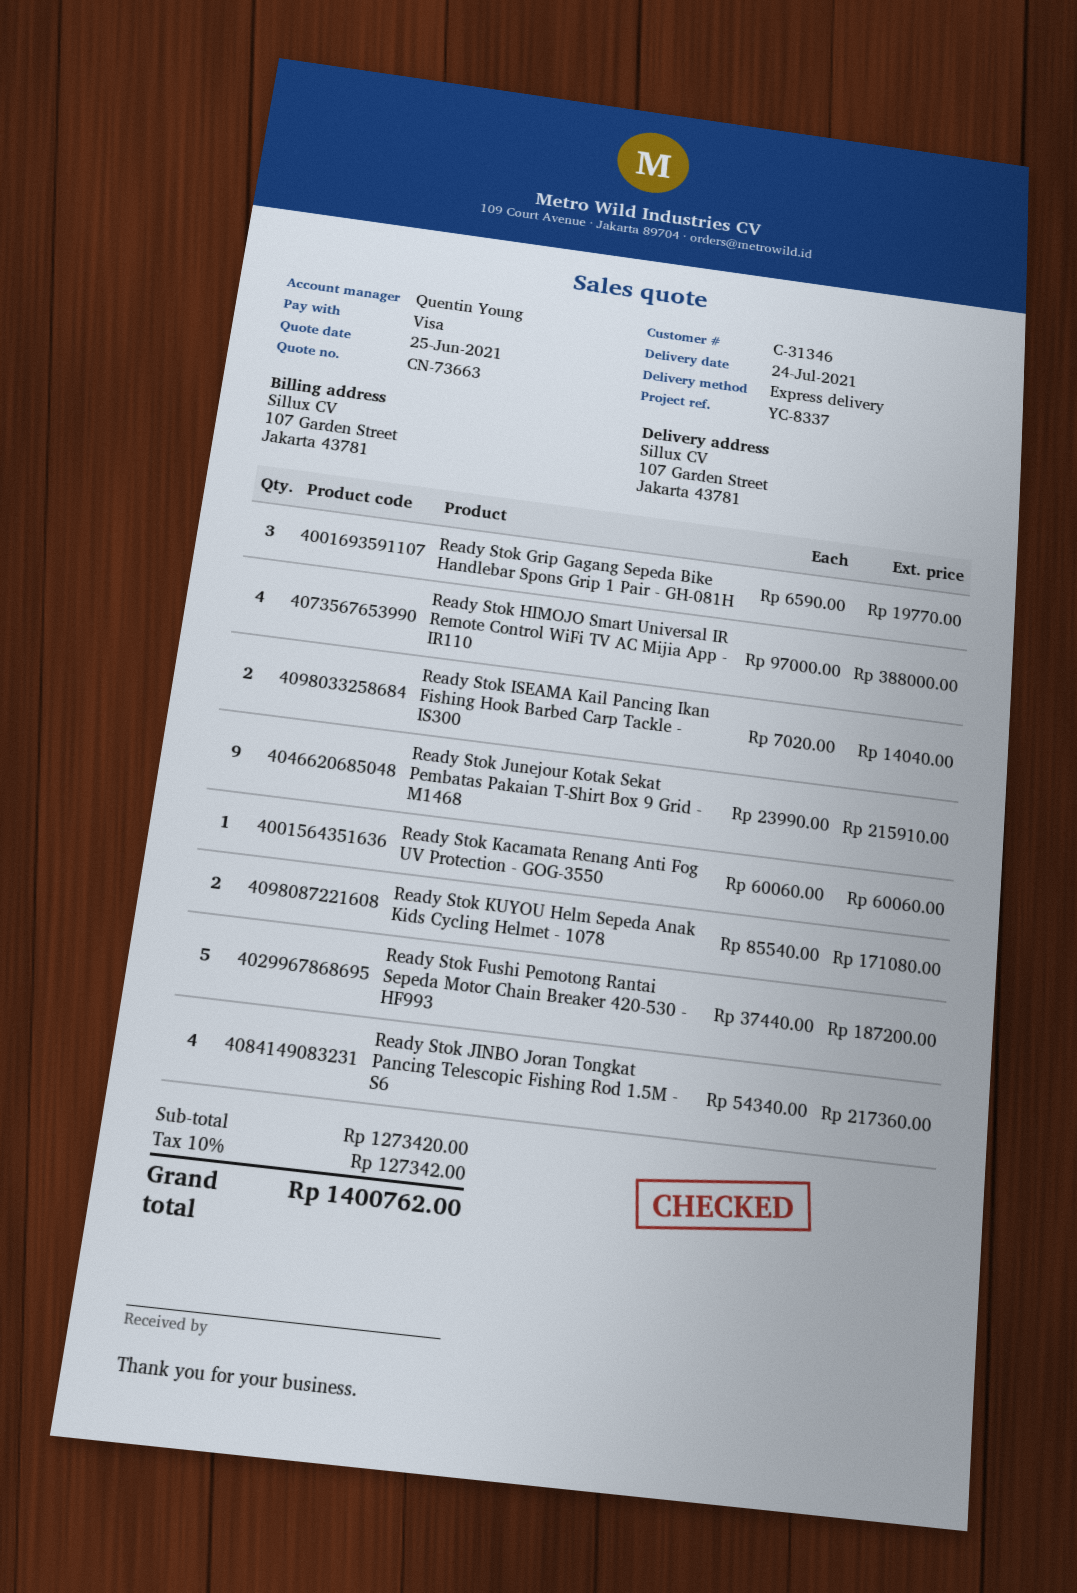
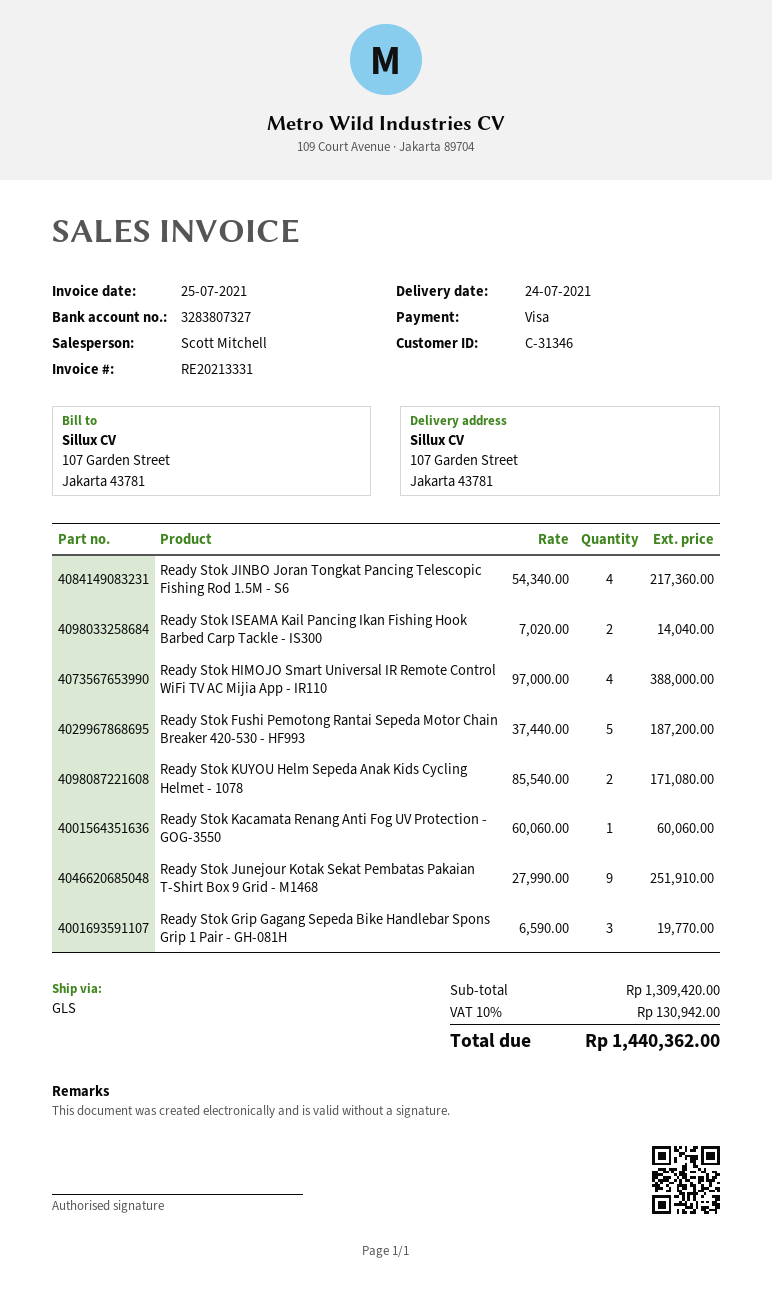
sales rep: Quentin Young -> Scott Mitchell
shipping method: express -> GLS
Ready Stok Junejour Kotak Sekat Pembatas Pakaian T-Shirt Box 9 Grid - M1468: 9 x 23990.00 = 215910.00 -> 9 x 27990.00 = 251910.00
subtotal: 1273420.00 -> 1309420.00
tax: 10% = 127342.00 -> 10% = 130942.00
total: 1400762.00 -> 1440362.00

